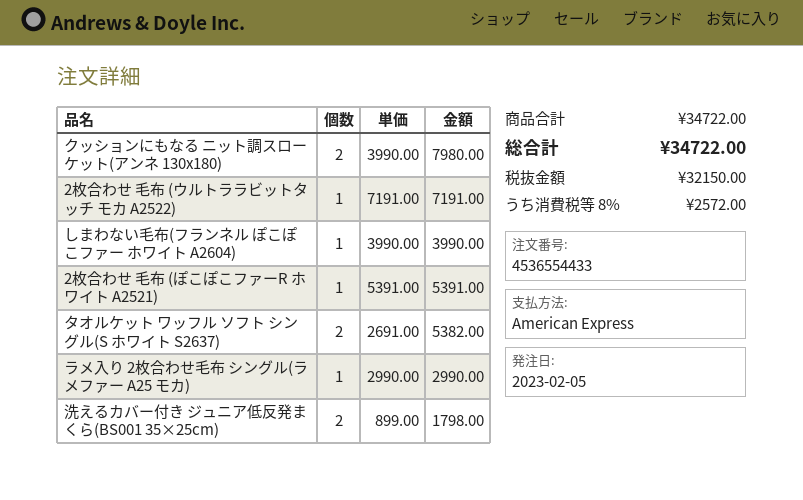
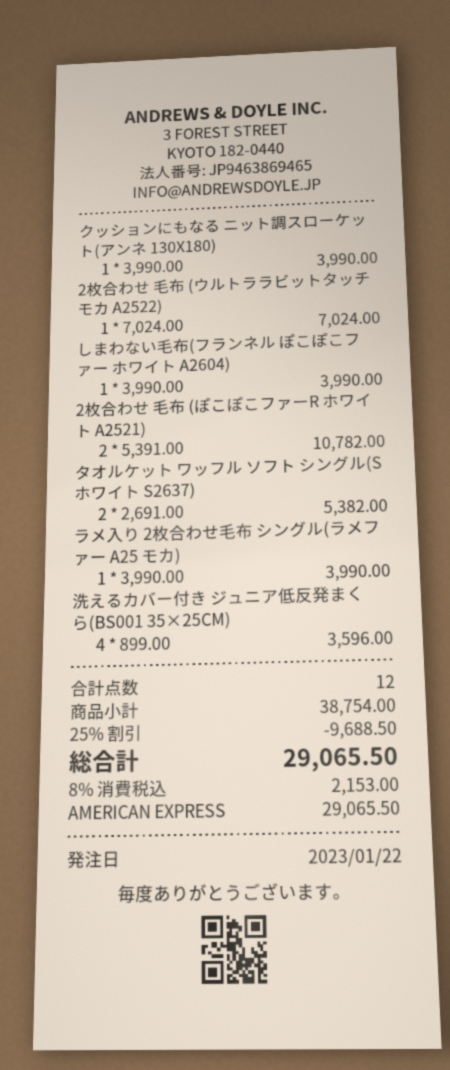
order date: 2023-02-05 -> 2023-01-22
クッションにもなる ニット調スローケット(アンネ 130x180): 2 x 3990.00 = 7980.00 -> 1 x 3990.00 = 3990.00
2枚合わせ 毛布 (ウルトララビットタッチ モカ A2522): 1 x 7191.00 = 7191.00 -> 1 x 7024.00 = 7024.00
2枚合わせ 毛布 (ぽこぽこファーR ホワイト A2521): 1 x 5391.00 = 5391.00 -> 2 x 5391.00 = 10782.00
ラメ入り 2枚合わせ毛布 シングル(ラメファー A25 モカ): 1 x 2990.00 = 2990.00 -> 1 x 3990.00 = 3990.00
洗えるカバー付き ジュニア低反発まくら(BS001 35×25cm): 2 x 899.00 = 1798.00 -> 4 x 899.00 = 3596.00
subtotal: 34722.00 -> 38754.00
discount: none -> 25% = 9688.50
tax: 8% = 2572.00 -> 8% = 2153.00
total: 34722.00 -> 29065.50

